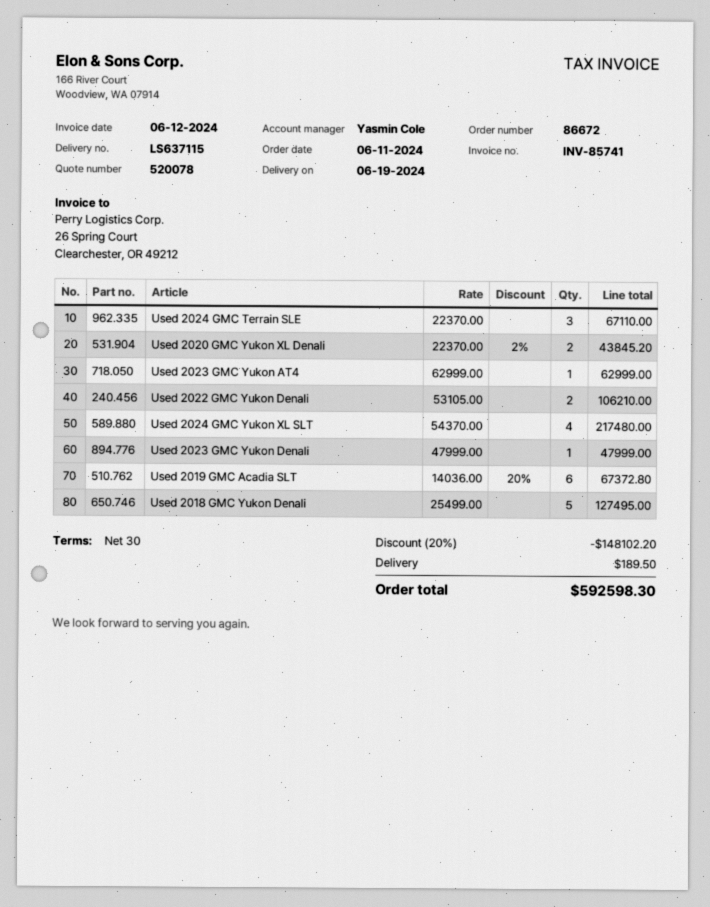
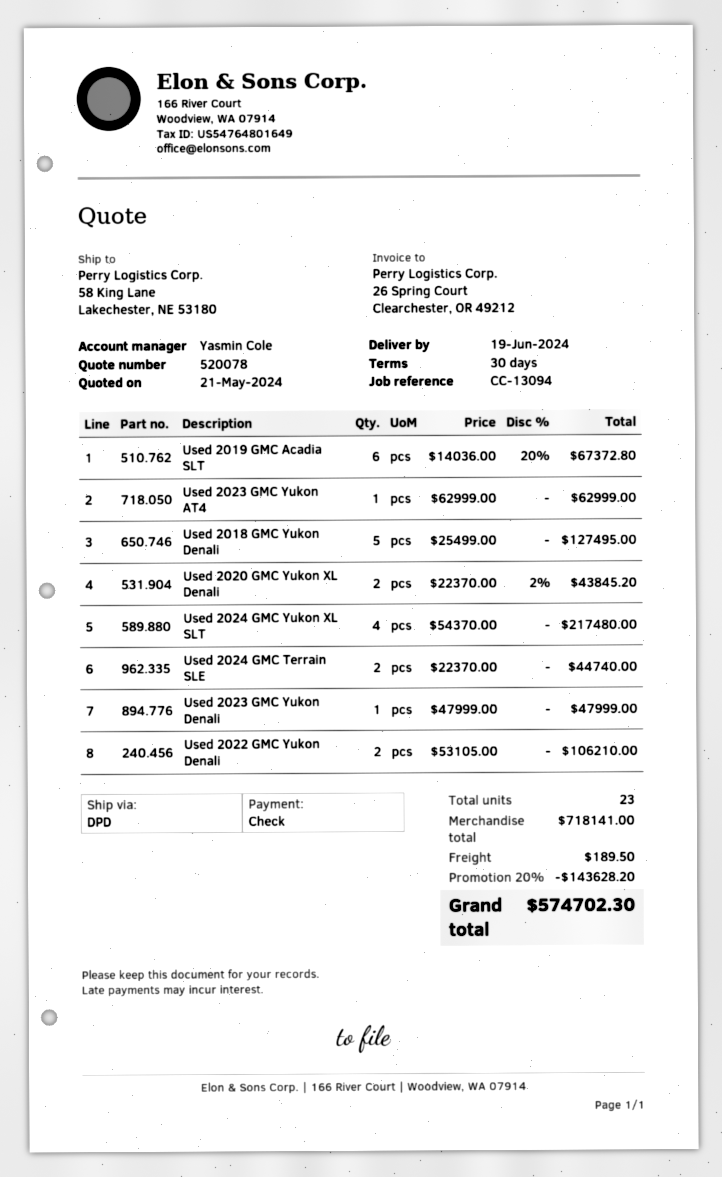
Used 2024 GMC Terrain SLE: 3 x 22370.00 = 67110.00 -> 2 x 22370.00 = 44740.00
discount: 20% = 148102.20 -> 20% = 143628.20
total: 592598.30 -> 574702.30

